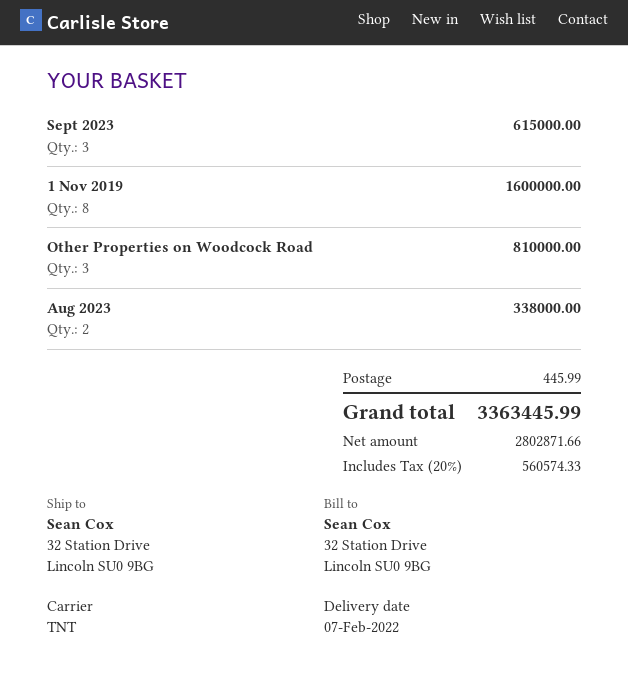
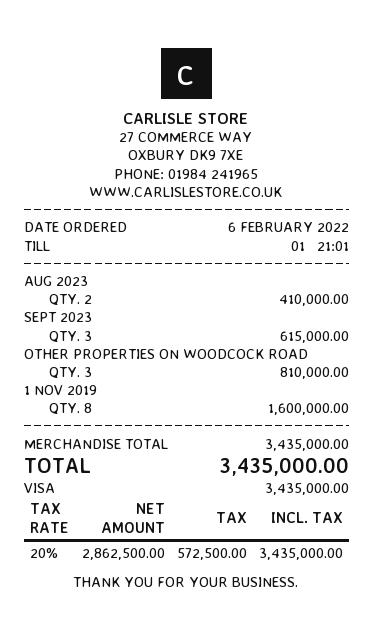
Aug 2023: 2 for 338000.00 -> 2 for 410000.00
shipping: 445.99 -> none
net: 2802871.66 -> 2862500.00
tax: 20% = 560574.33 -> 20% = 572500.00
total: 3363445.99 -> 3435000.00

